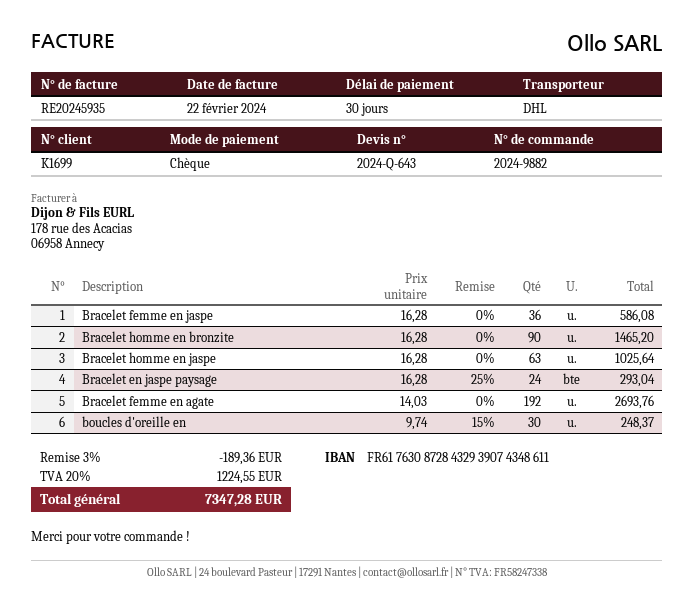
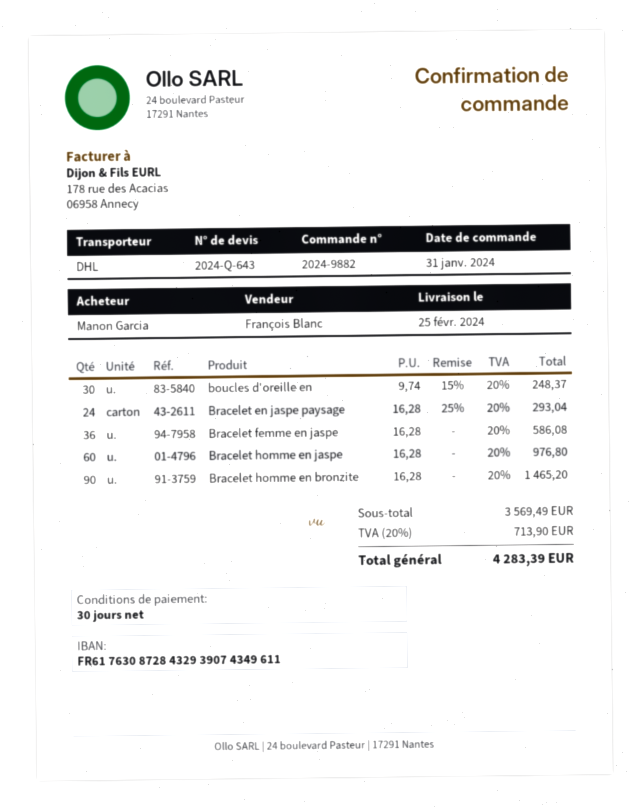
bank account: FR6176308728432939074348611 -> FR6176308728432939074349611
Bracelet homme en jaspe: 63 x 16.28 = 1025.64 -> 60 x 16.28 = 976.80
Bracelet femme en agate: 192 x 14.03 = 2693.76 -> none
discount: 3% = 189.36 -> none
tax: 20% = 1224.55 -> 20% = 713.90
total: 7347.28 -> 4283.39

